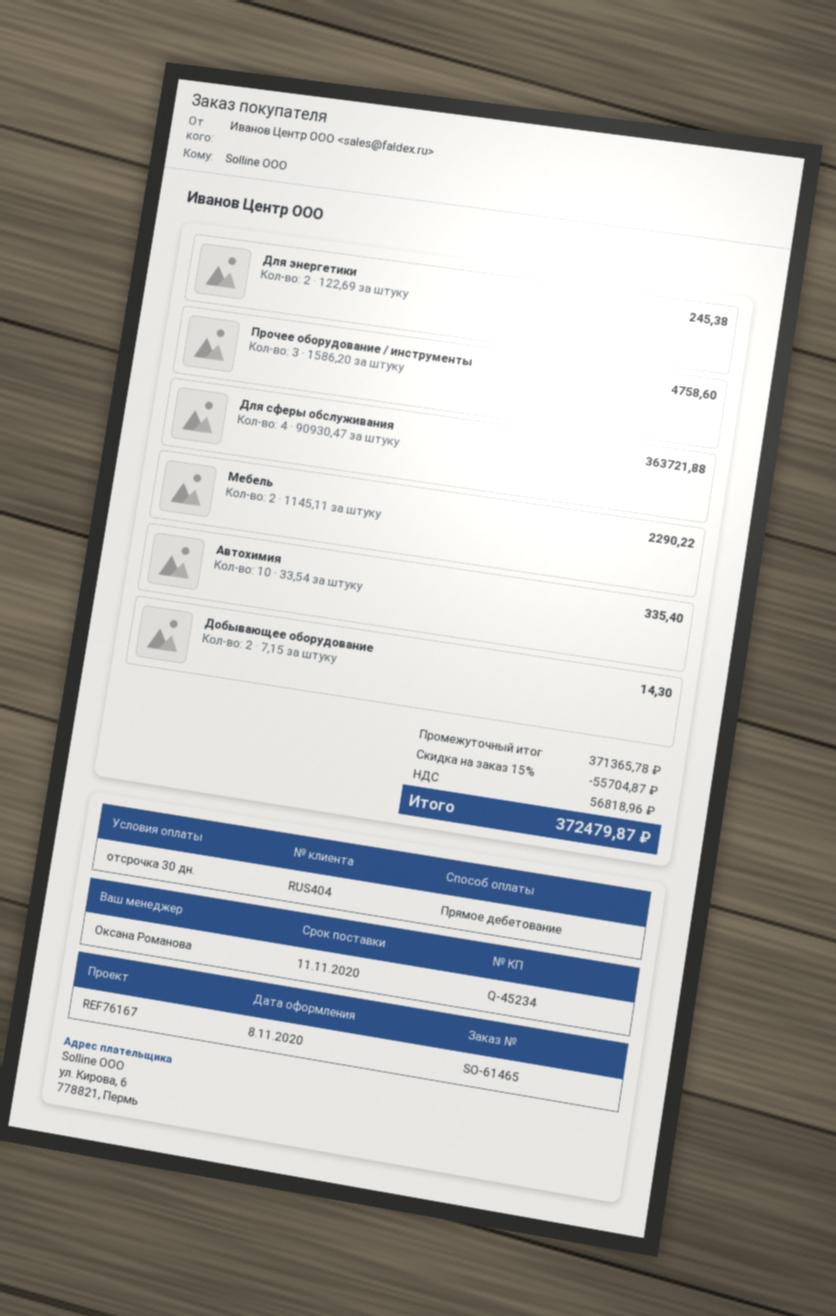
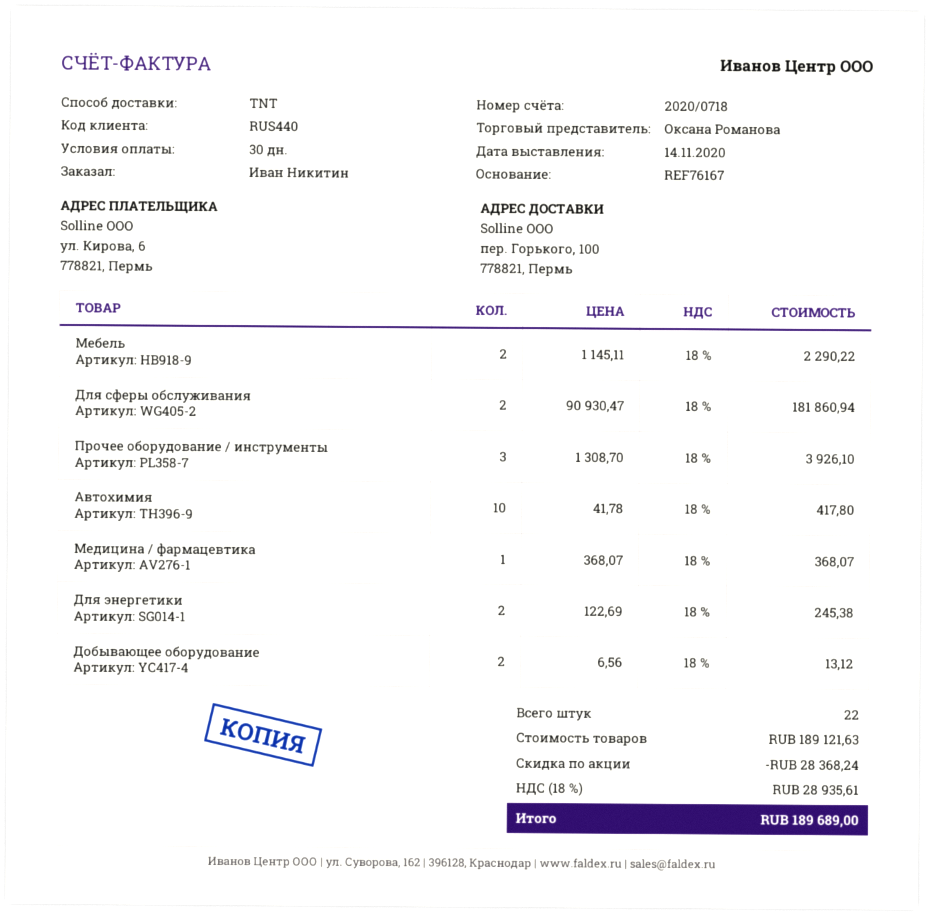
customer number: RUS404 -> RUS440
Прочее оборудование / инструменты: 3 x 1586.20 = 4758.60 -> 3 x 1308.70 = 3926.10
Для сферы обслуживания: 4 x 90930.47 = 363721.88 -> 2 x 90930.47 = 181860.94
Автохимия: 10 x 33.54 = 335.40 -> 10 x 41.78 = 417.80
Добывающее оборудование: 2 x 7.15 = 14.30 -> 2 x 6.56 = 13.12
Медицина / фармацевтика: none -> 1 x 368.07 = 368.07
subtotal: 371365.78 -> 189121.63
discount: 55704.87 -> 28368.24
tax: 56818.96 -> 28935.61
total: 372479.87 -> 189689.00

